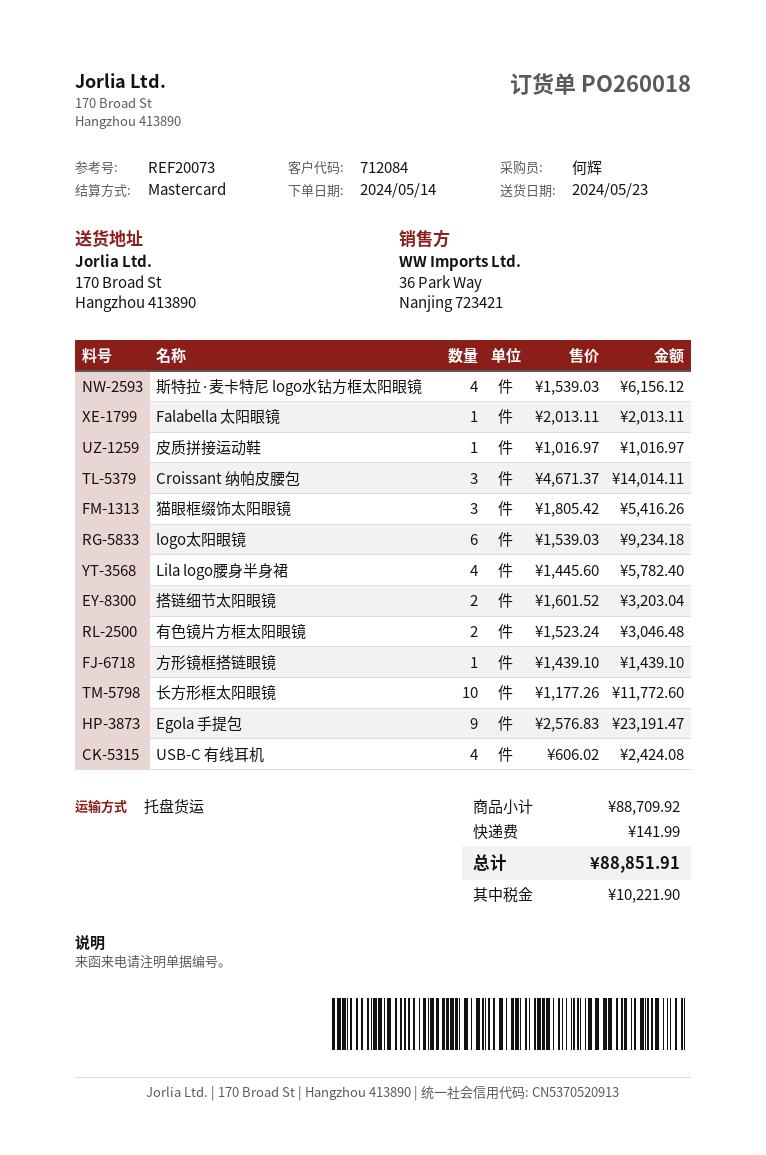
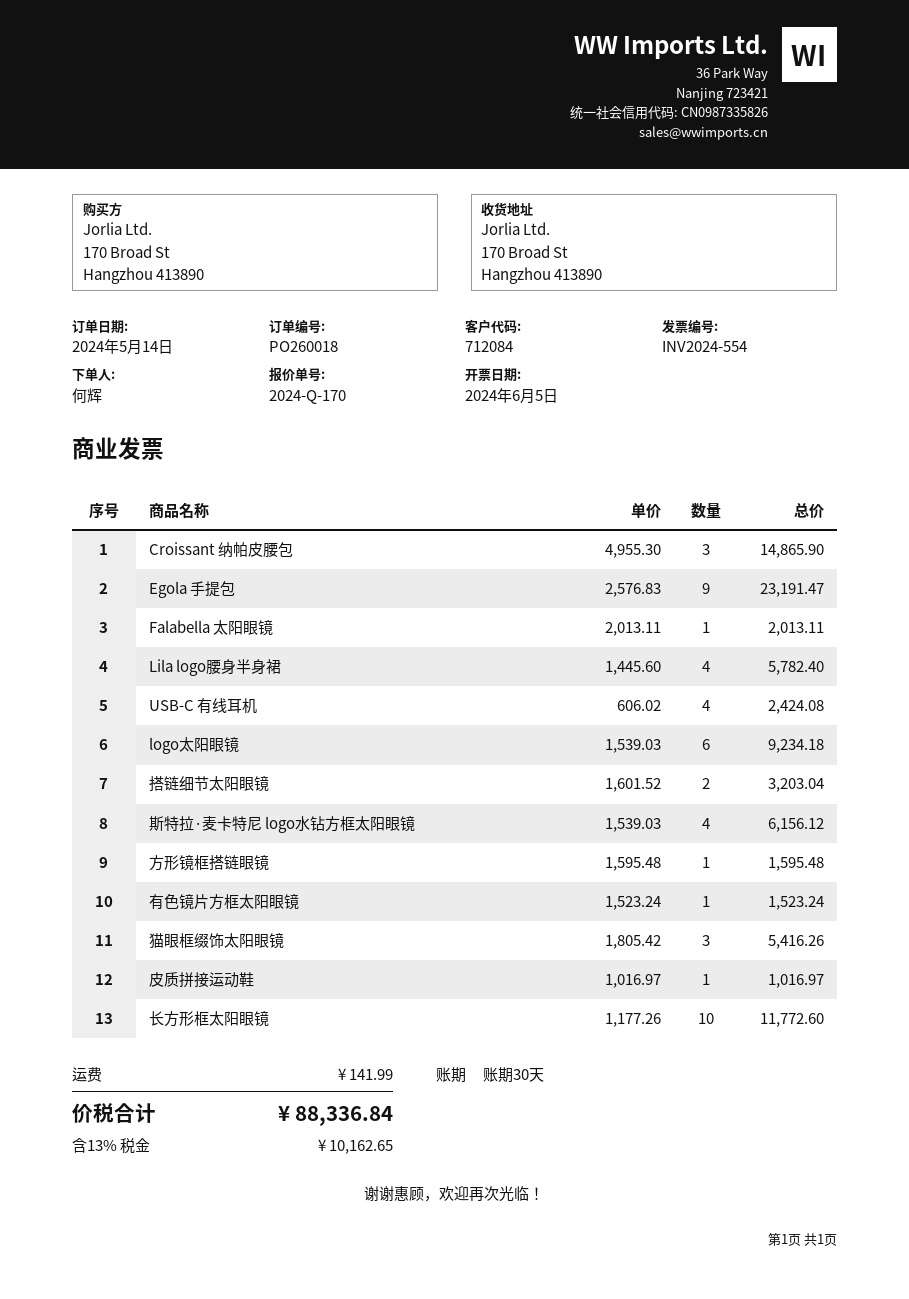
Croissant 纳帕皮腰包: 3 x 4671.37 = 14014.11 -> 3 x 4955.30 = 14865.90
有色镜片方框太阳眼镜: 2 x 1523.24 = 3046.48 -> 1 x 1523.24 = 1523.24
方形镜框搭链眼镜: 1 x 1439.10 = 1439.10 -> 1 x 1595.48 = 1595.48
tax: 10221.90 -> 10162.65
total: 88851.91 -> 88336.84

